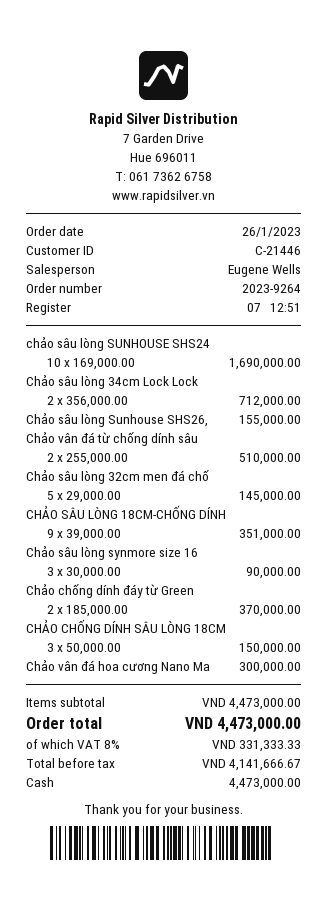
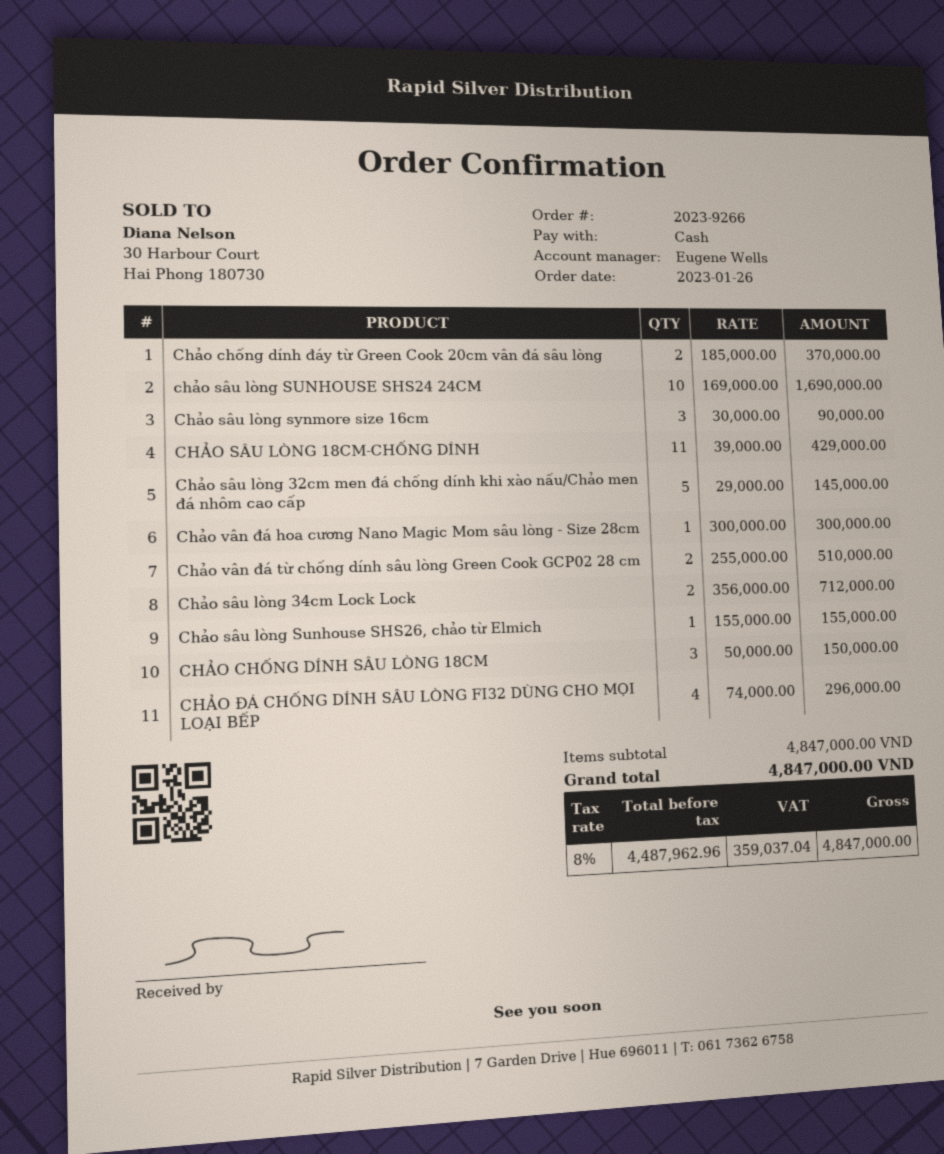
order number: 2023-9264 -> 2023-9266
CHẢO SÂU LÒNG 18CM-CHỐNG DÍNH: 9 x 39000.00 = 351000.00 -> 11 x 39000.00 = 429000.00
CHẢO ĐÁ CHỐNG DÍNH SÂU LÒNG FI32 DÙNG CHO MỌI LOẠI BẾP: none -> 4 x 74000.00 = 296000.00
subtotal: 4473000.00 -> 4847000.00
net: 4141666.67 -> 4487962.96
tax: 8% = 331333.33 -> 8% = 359037.04
total: 4473000.00 -> 4847000.00

